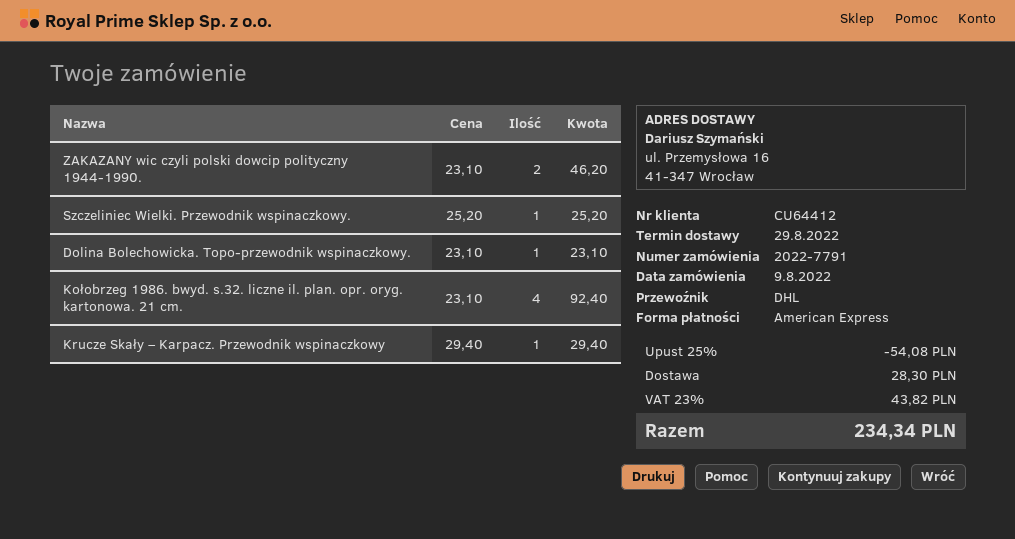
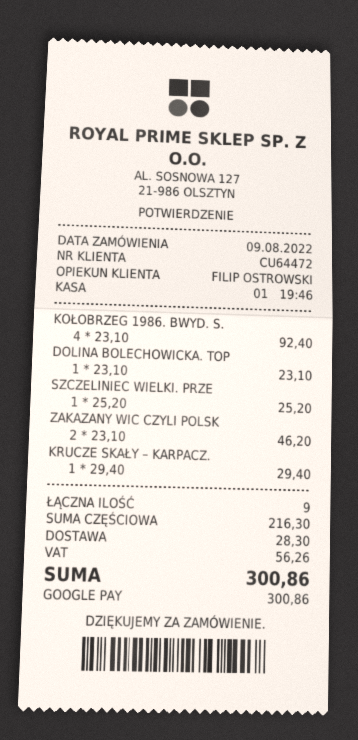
customer number: CU64412 -> CU64472
payment method: American Express -> Google Pay
discount: 25% = 54.08 -> none
tax: 43.82 -> 56.26
total: 234.34 -> 300.86

